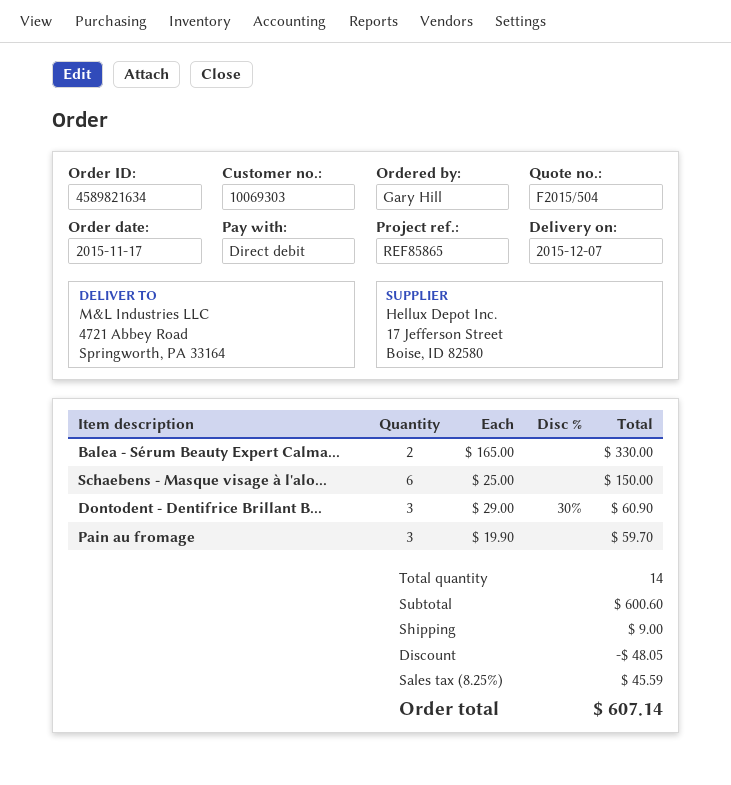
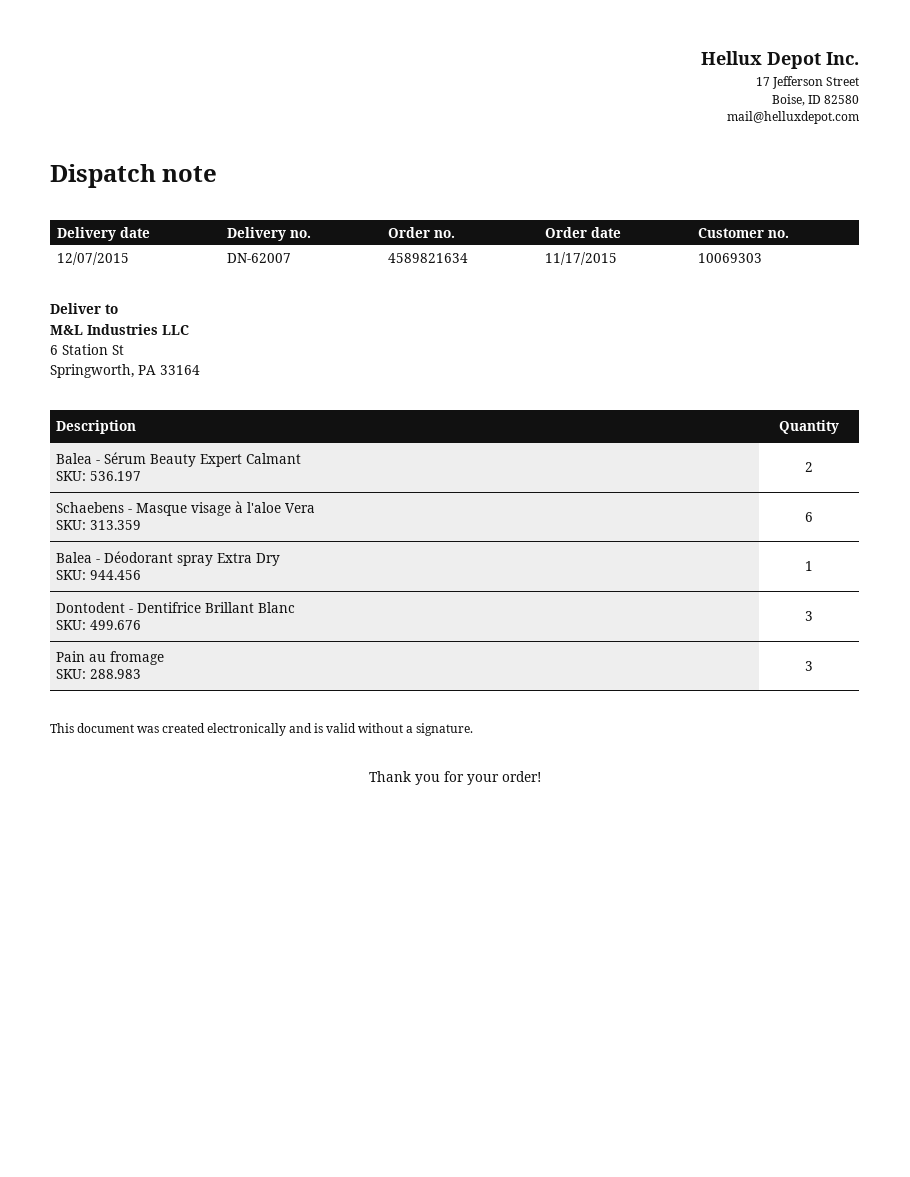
ship to: 4721 Abbey Road, Springworth, PA 33164 -> 6 Station St, Springworth, PA 33164
Balea - Déodorant spray Extra Dry: none -> 1

